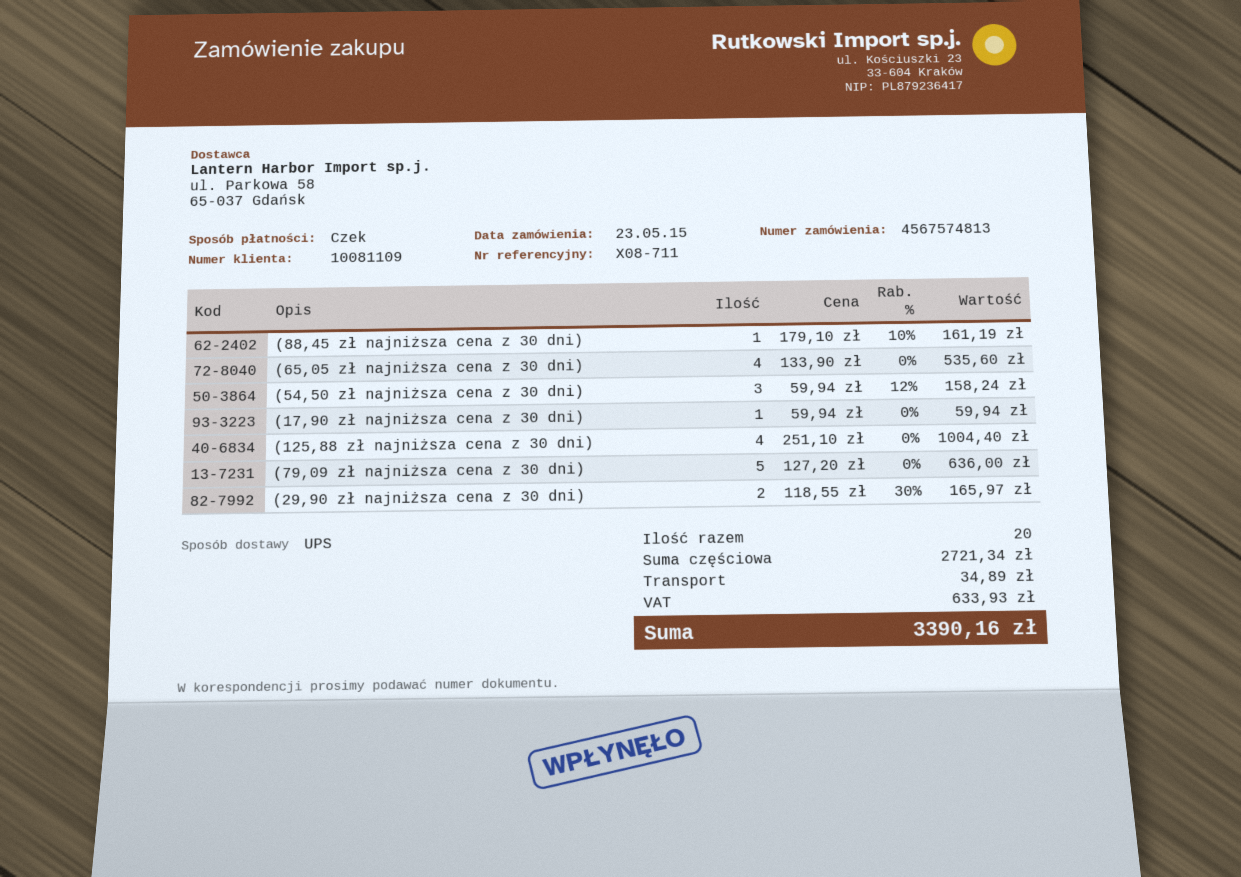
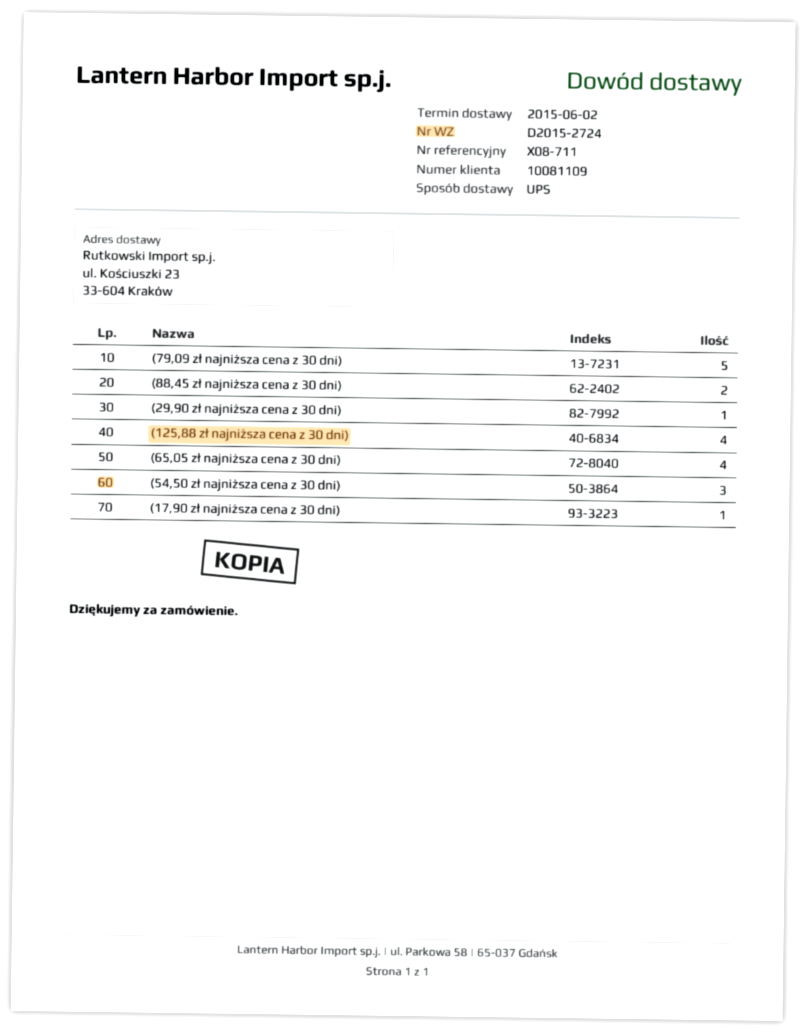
(88,45 zł najniższa cena z 30 dni): 1 -> 2
(29,90 zł najniższa cena z 30 dni): 2 -> 1

